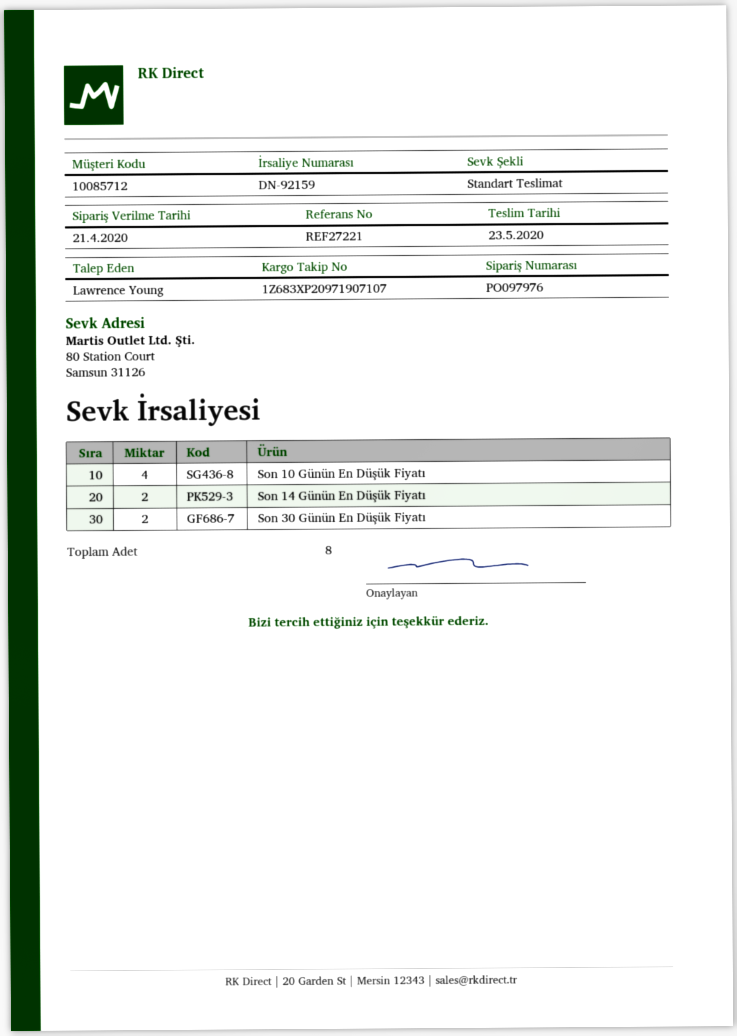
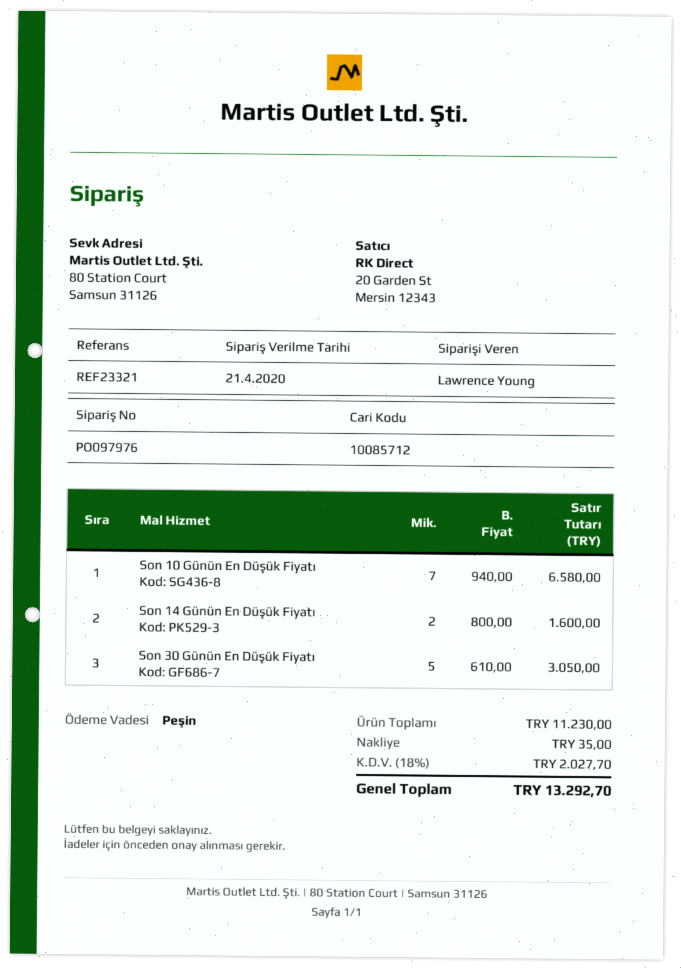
reference: REF27221 -> REF23321
Son 10 Günün En Düşük Fiyatı: 4 -> 7
Son 30 Günün En Düşük Fiyatı: 2 -> 5

